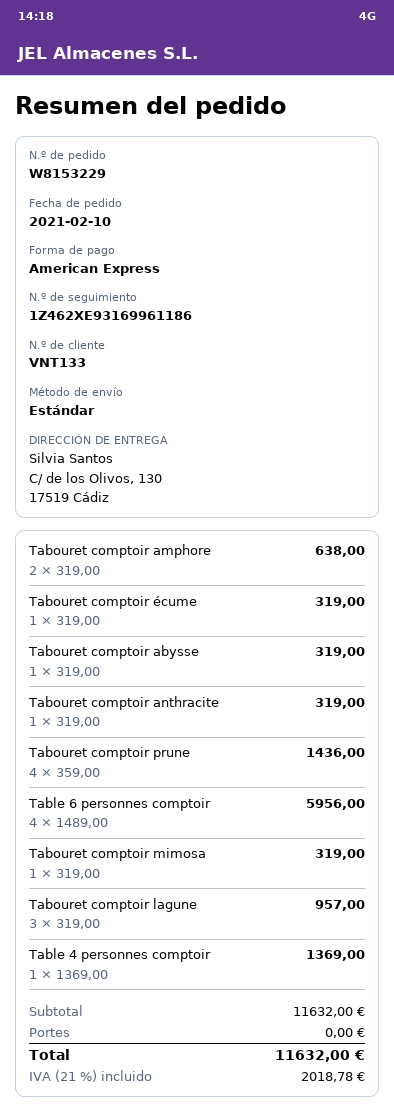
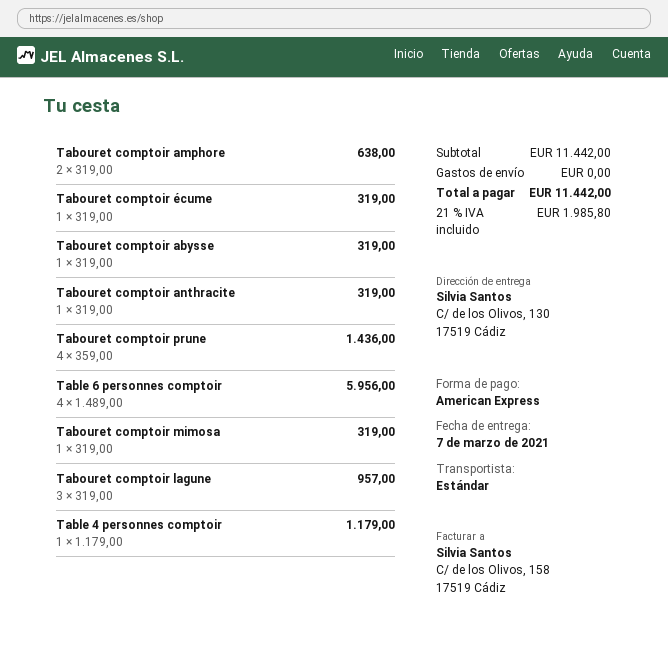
Table 4 personnes comptoir: 1 x 1369.00 = 1369.00 -> 1 x 1179.00 = 1179.00
subtotal: 11632.00 -> 11442.00
tax: 21% = 2018.78 -> 21% = 1985.80
total: 11632.00 -> 11442.00

